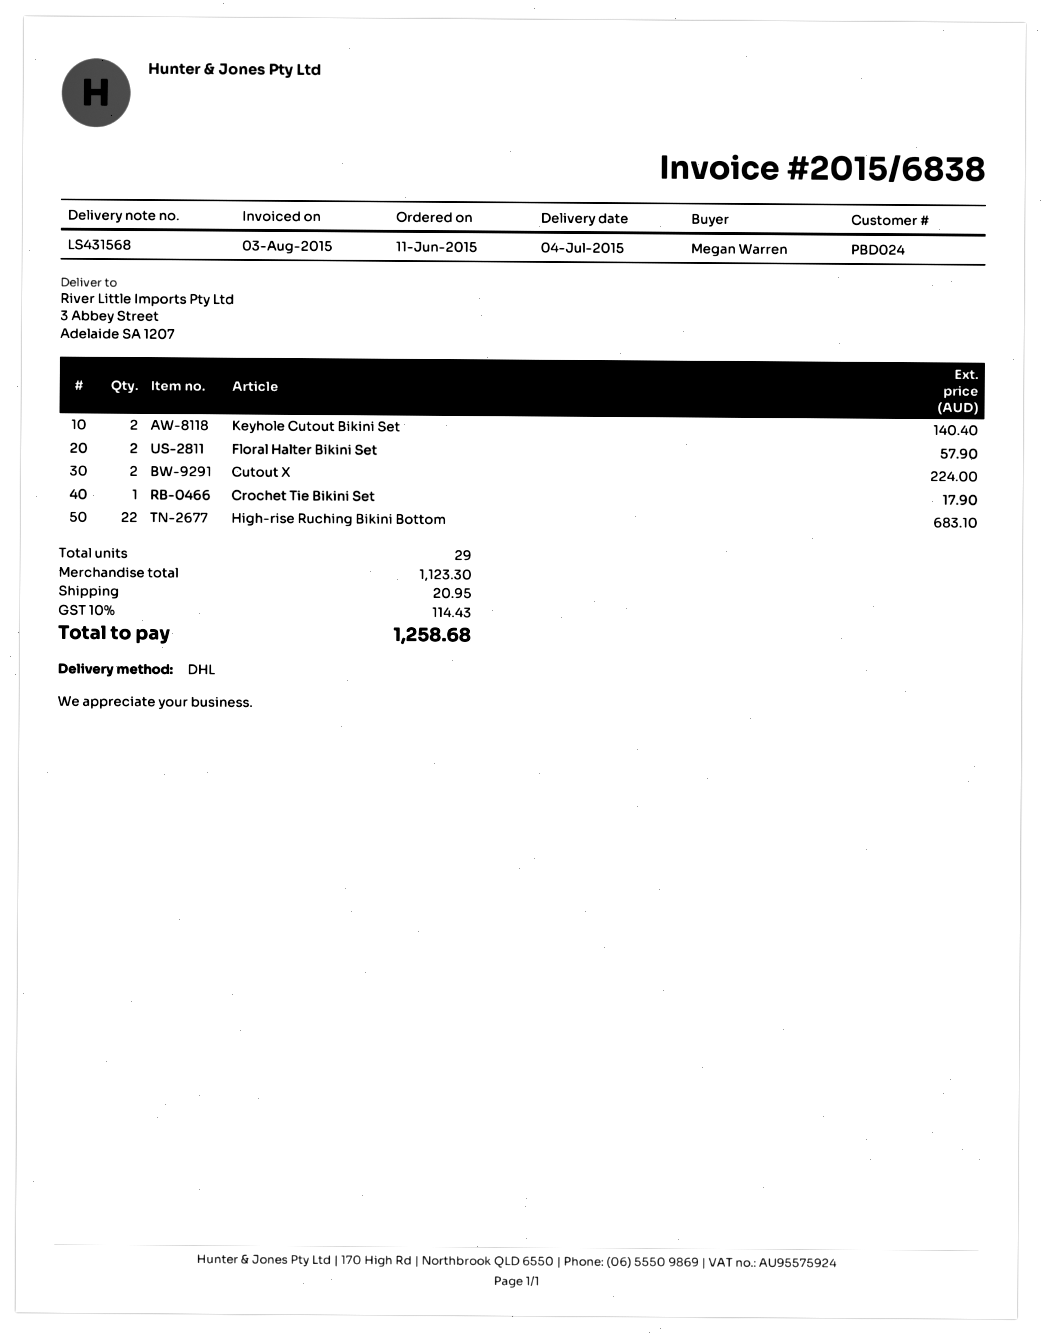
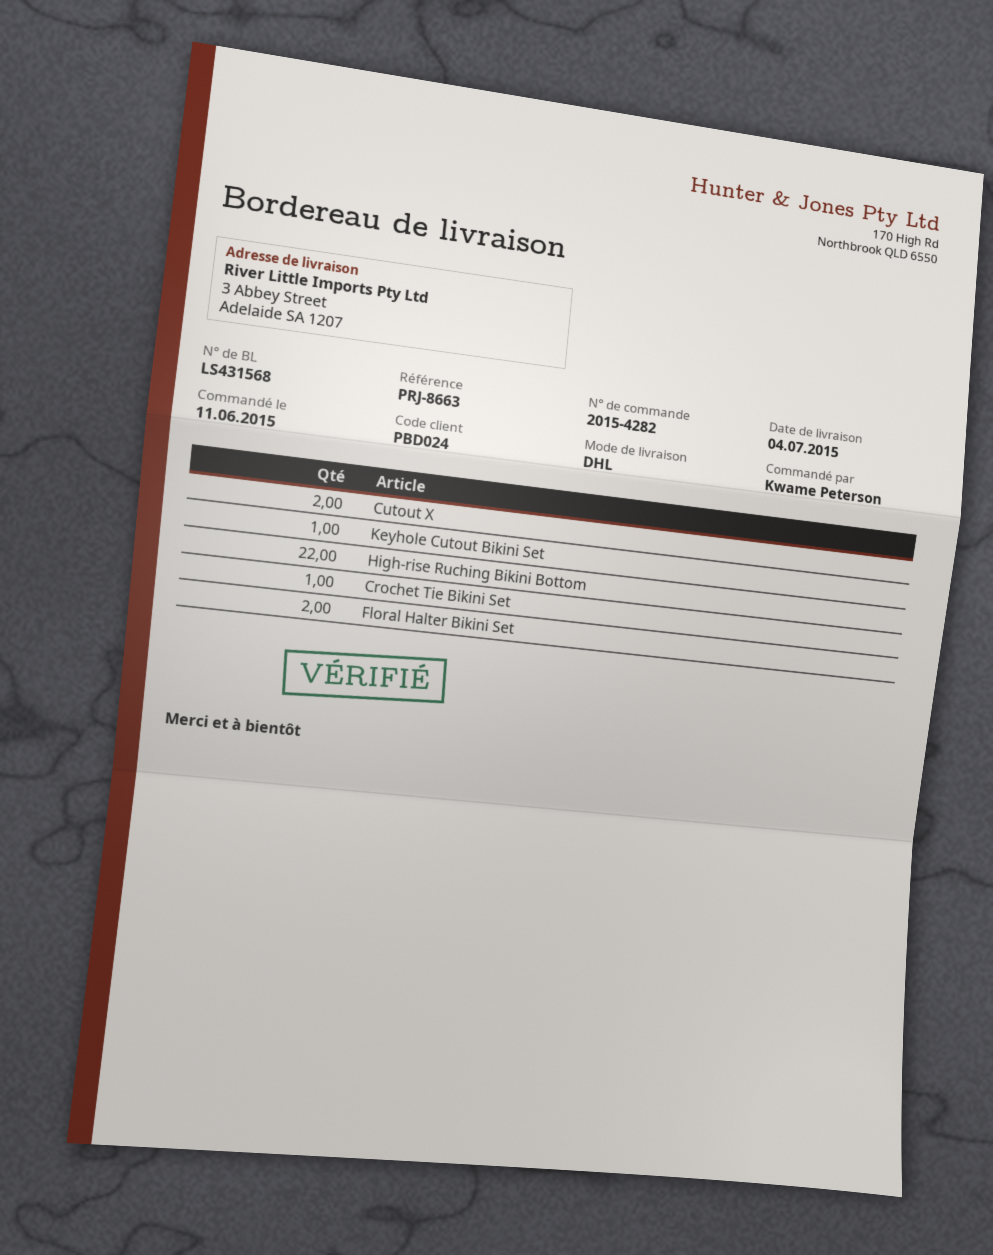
ordered by: Megan Warren -> Kwame Peterson
Keyhole Cutout Bikini Set: 2 -> 1

